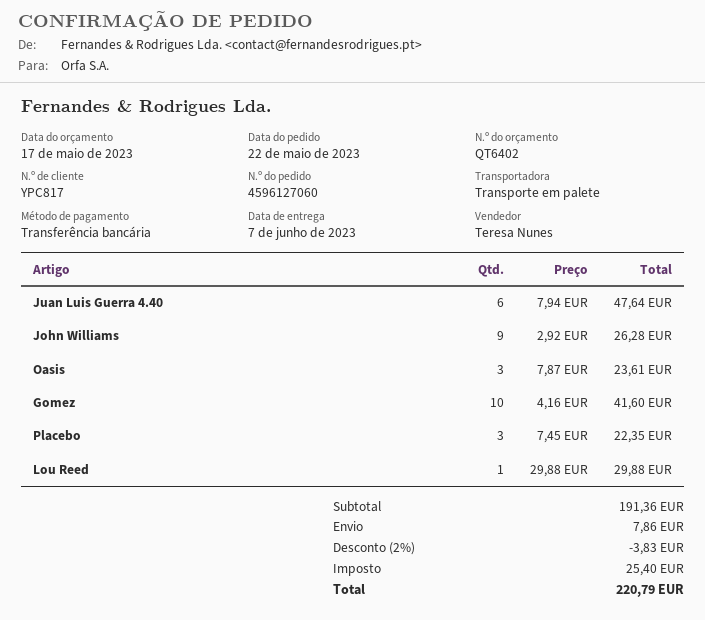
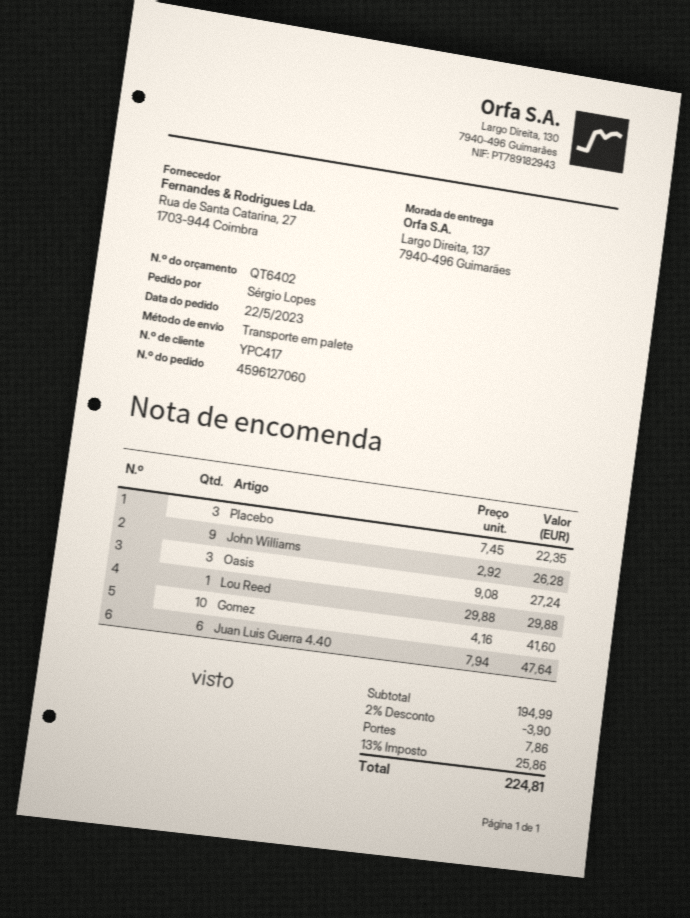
customer number: YPC817 -> YPC417
Oasis: 3 x 7.87 = 23.61 -> 3 x 9.08 = 27.24
subtotal: 191.36 -> 194.99
discount: 2% = 3.83 -> 2% = 3.90
tax: 25.40 -> 25.86
total: 220.79 -> 224.81

